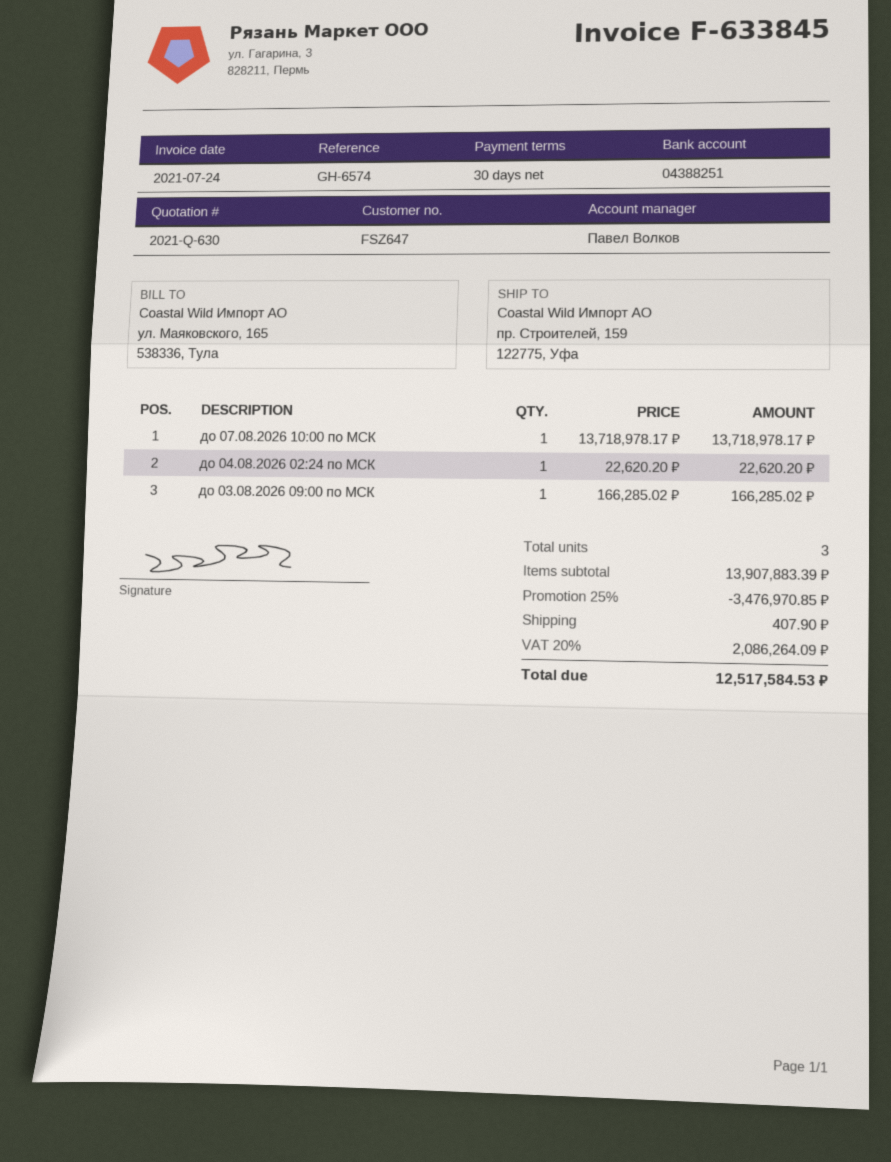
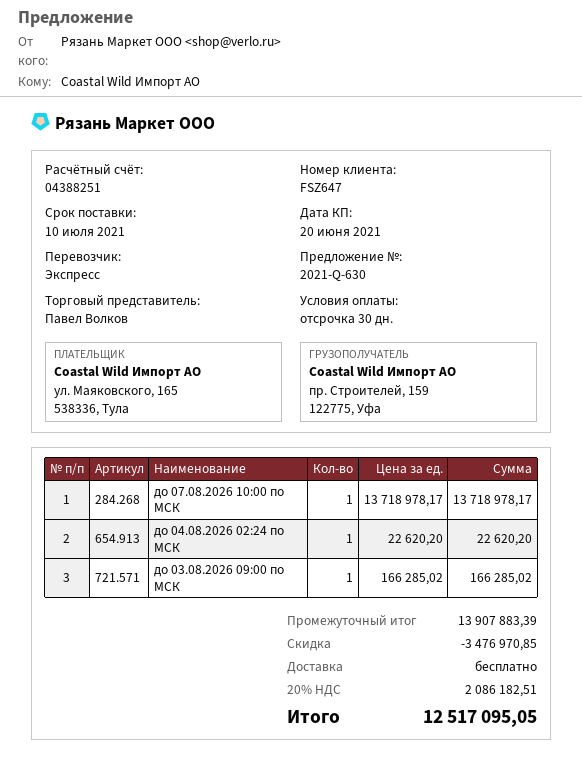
shipping: 407.90 -> 0.00
tax: 20% = 2086264.09 -> 20% = 2086182.51
total: 12517584.53 -> 12517095.05

